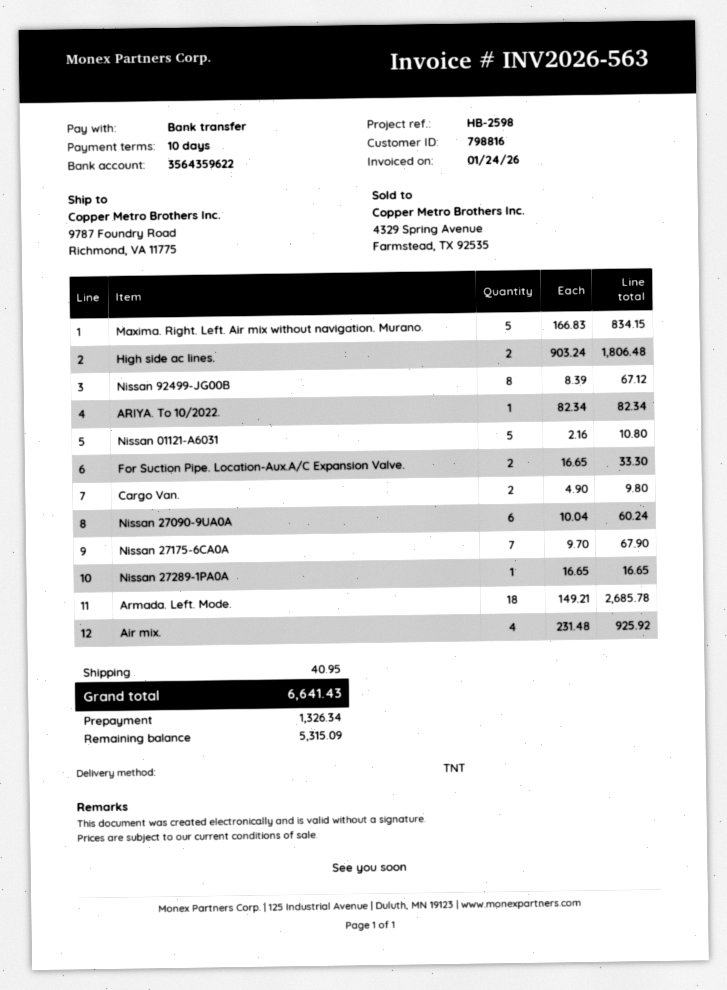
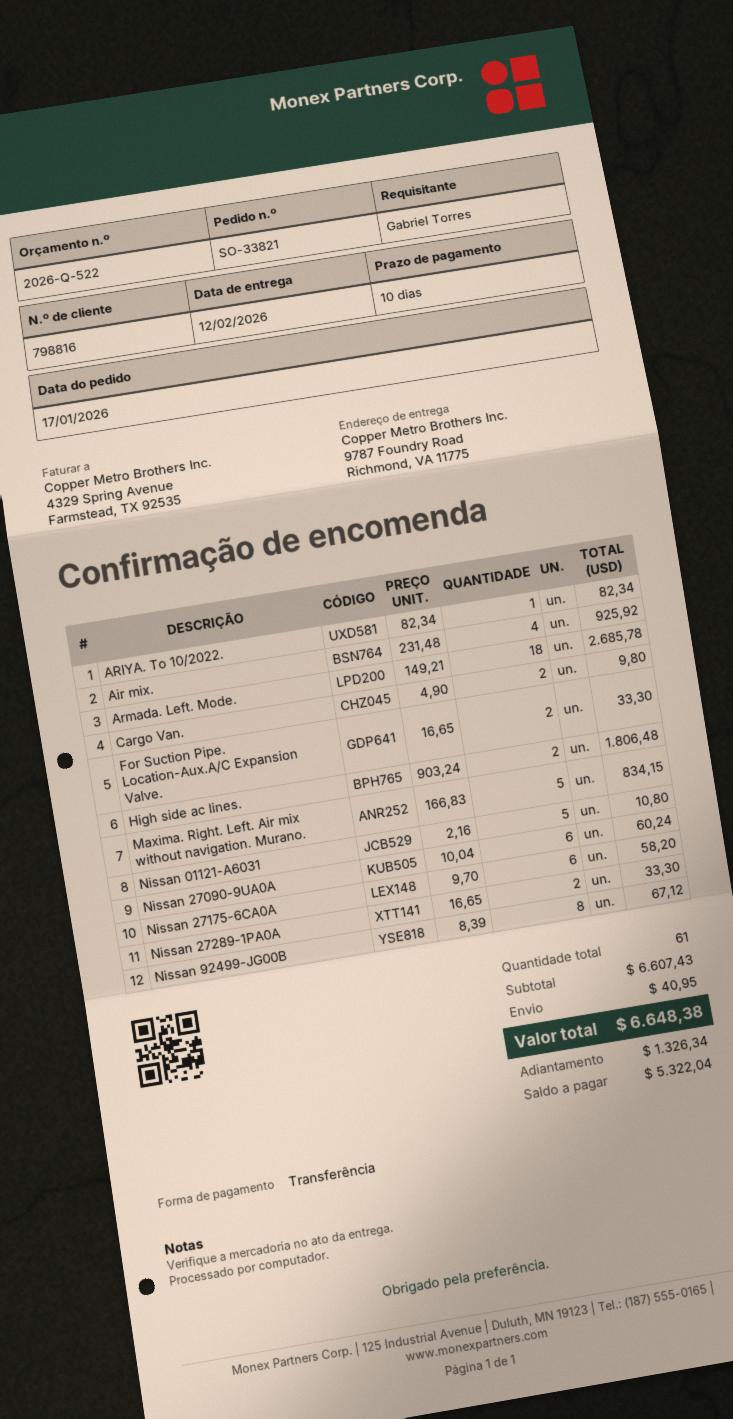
Nissan 27175-6CA0A: 7 x 9.70 = 67.90 -> 6 x 9.70 = 58.20
Nissan 27289-1PA0A: 1 x 16.65 = 16.65 -> 2 x 16.65 = 33.30
total: 6641.43 -> 6648.38
balance: 5315.09 -> 5322.04

